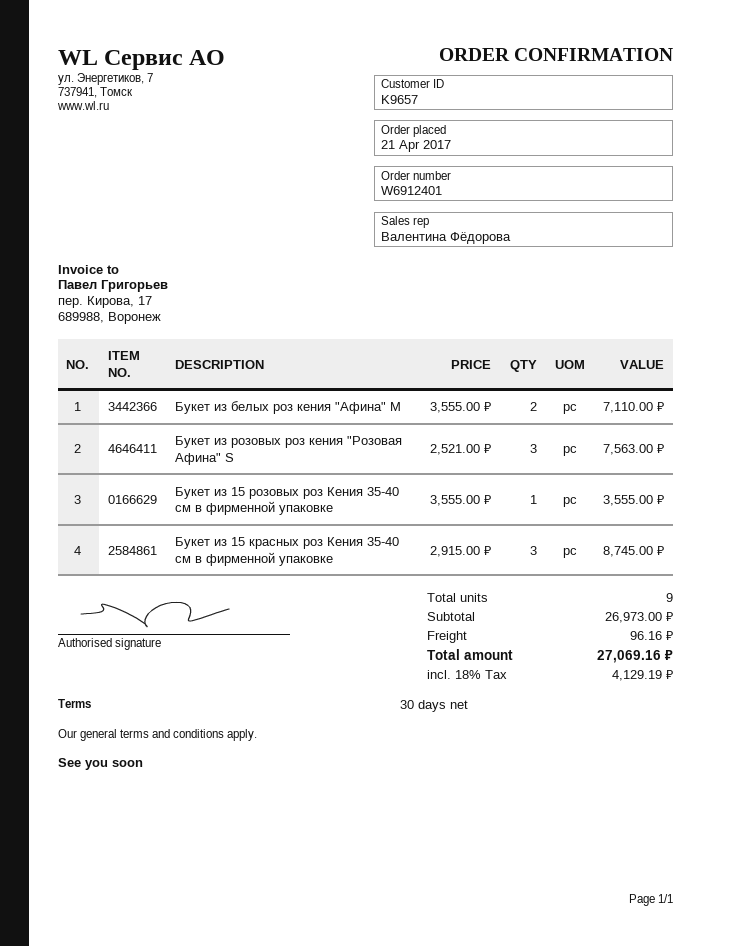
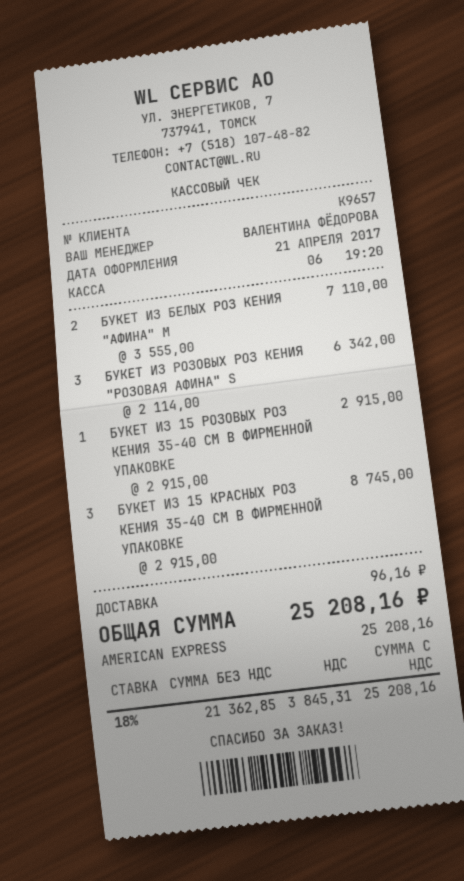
Букет из розовых роз кения "Розовая Афина" S: 3 x 2521.00 = 7563.00 -> 3 x 2114.00 = 6342.00
Букет из 15 розовых роз Кения 35-40 см в фирменной упаковке: 1 x 3555.00 = 3555.00 -> 1 x 2915.00 = 2915.00
tax: 18% = 4129.19 -> 18% = 3845.31
total: 27069.16 -> 25208.16

